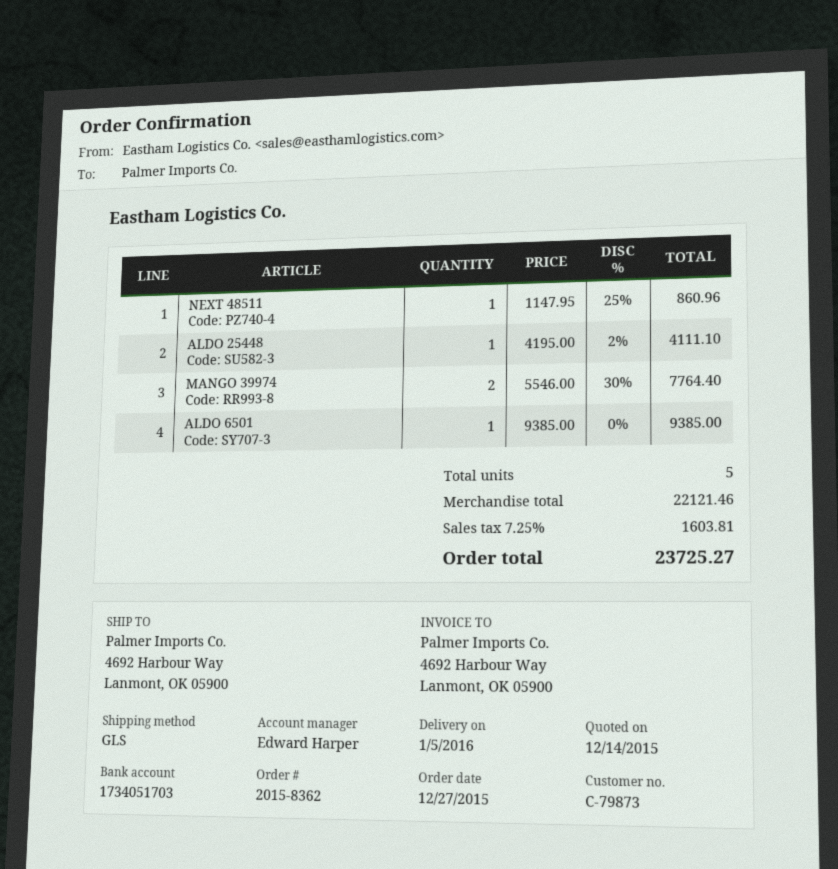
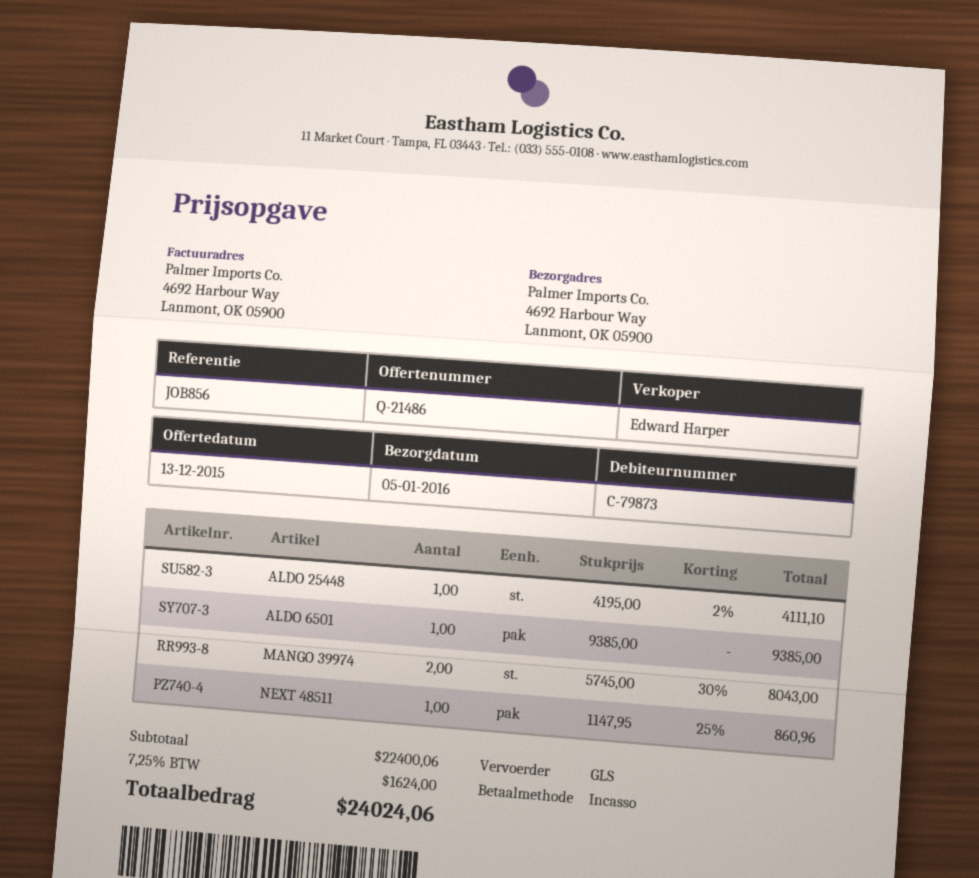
quote date: 2015-12-14 -> 2015-12-13
MANGO 39974: 2 x 5546.00 - 30% = 7764.40 -> 2 x 5745.00 - 30% = 8043.00
subtotal: 22121.46 -> 22400.06
tax: 7.25% = 1603.81 -> 7.25% = 1624.00
total: 23725.27 -> 24024.06

